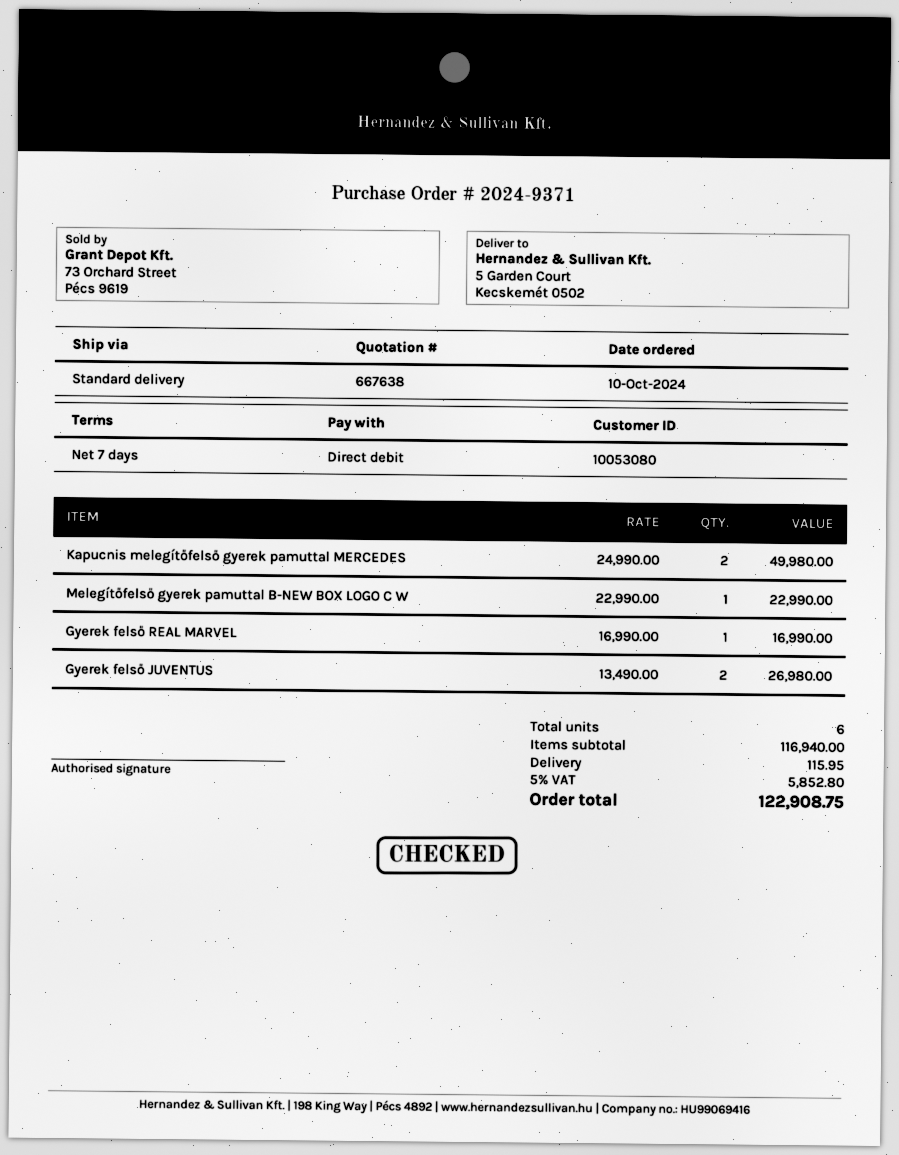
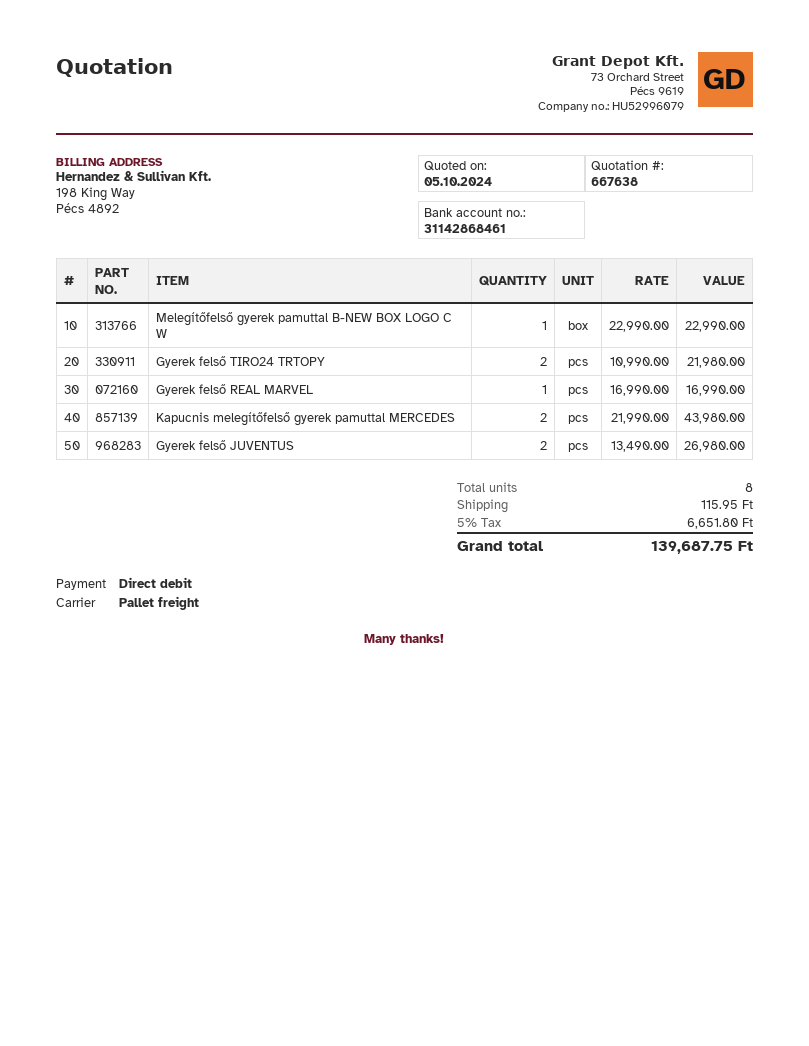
shipping method: standard -> pallet freight
Kapucnis melegítőfelső gyerek pamuttal MERCEDES: 2 x 24990.00 = 49980.00 -> 2 x 21990.00 = 43980.00
Gyerek felső TIRO24 TRTOPY: none -> 2 x 10990.00 = 21980.00
total quantity: 6 -> 8
tax: 5% = 5852.80 -> 5% = 6651.80
total: 122908.75 -> 139687.75

